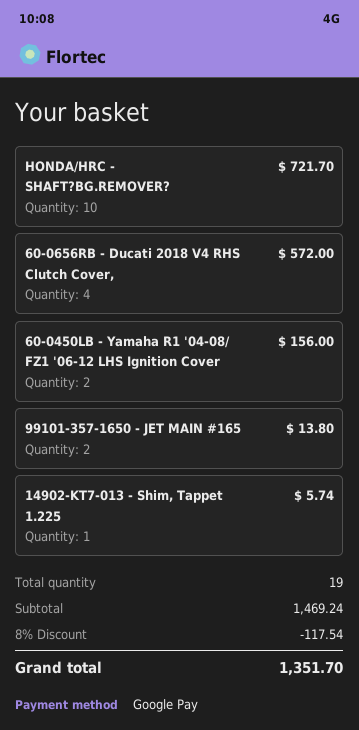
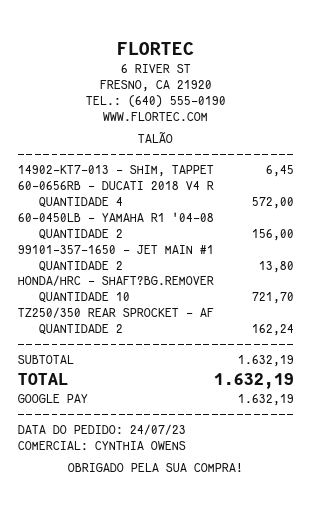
14902-KT7-013 - Shim, Tappet 1.225: 1 for 5.74 -> 1 for 6.45
TZ250/350 REAR SPROCKET - AF: none -> 2 for 162.24
subtotal: 1469.24 -> 1632.19
discount: 8% = 117.54 -> none
total: 1351.70 -> 1632.19

